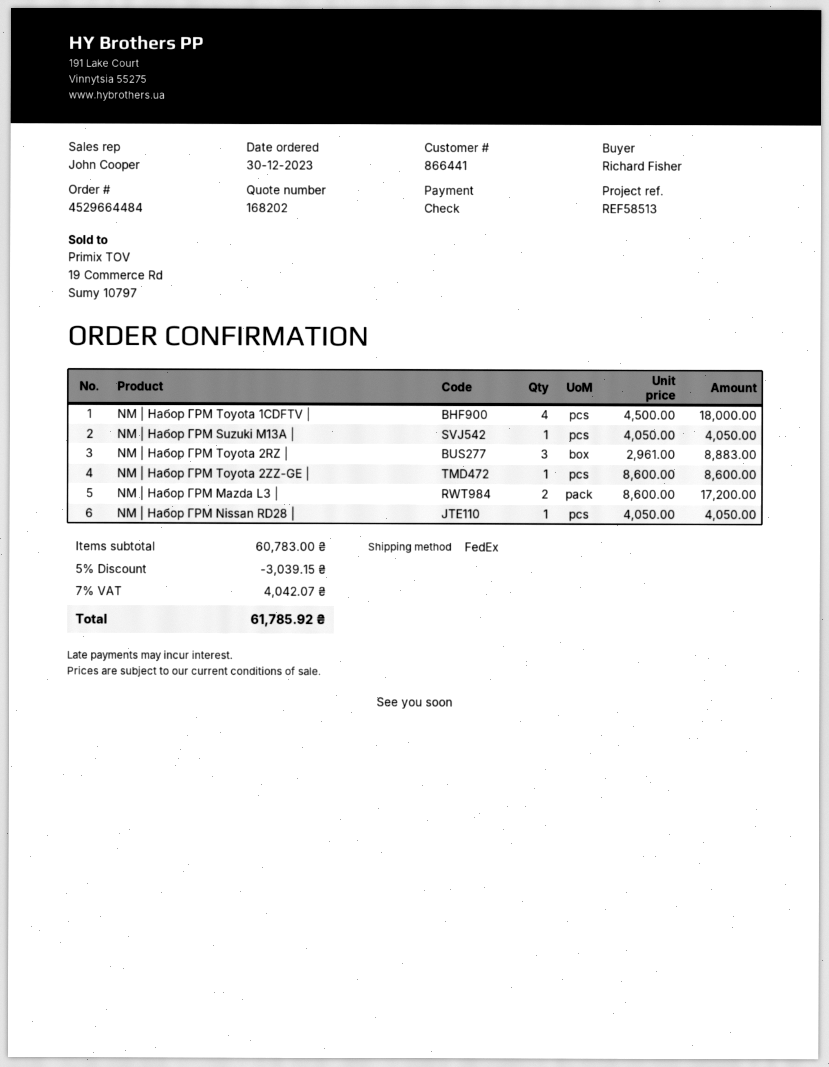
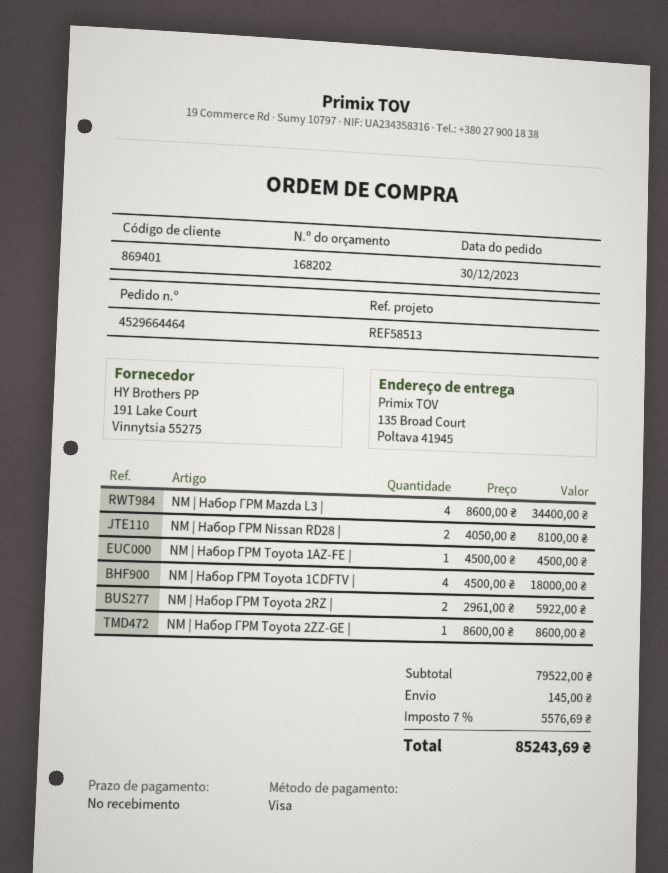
order number: 4529664484 -> 4529664464
customer number: 866441 -> 869401
payment method: cheque -> Visa
NM | Набор ГРМ Suzuki M13A |: 1 x 4050.00 = 4050.00 -> none
NM | Набор ГРМ Toyota 2RZ |: 3 x 2961.00 = 8883.00 -> 2 x 2961.00 = 5922.00
NM | Набор ГРМ Mazda L3 |: 2 x 8600.00 = 17200.00 -> 4 x 8600.00 = 34400.00
NM | Набор ГРМ Nissan RD28 |: 1 x 4050.00 = 4050.00 -> 2 x 4050.00 = 8100.00
NM | Набор ГРМ Toyota 1AZ-FE |: none -> 1 x 4500.00 = 4500.00
subtotal: 60783.00 -> 79522.00
discount: 5% = 3039.15 -> none
shipping: none -> 145.00
tax: 7% = 4042.07 -> 7% = 5576.69
total: 61785.92 -> 85243.69

